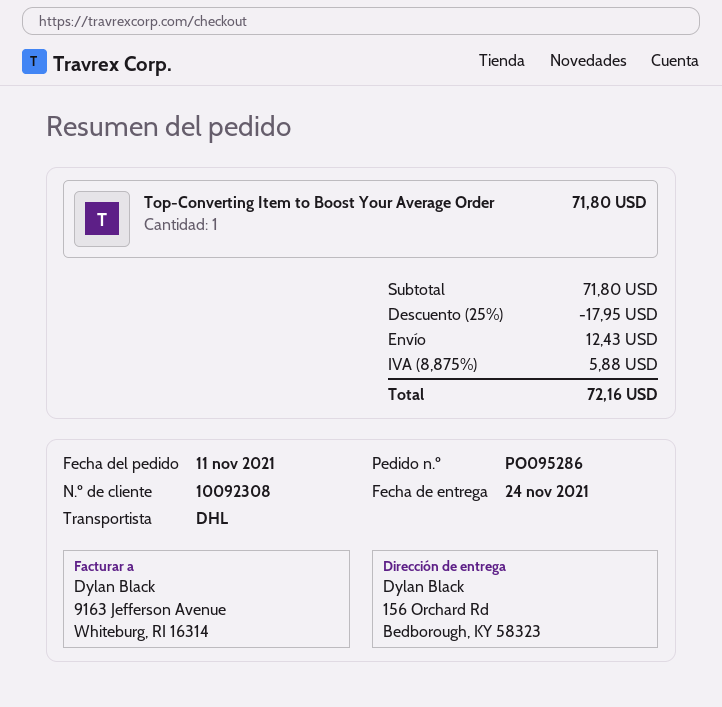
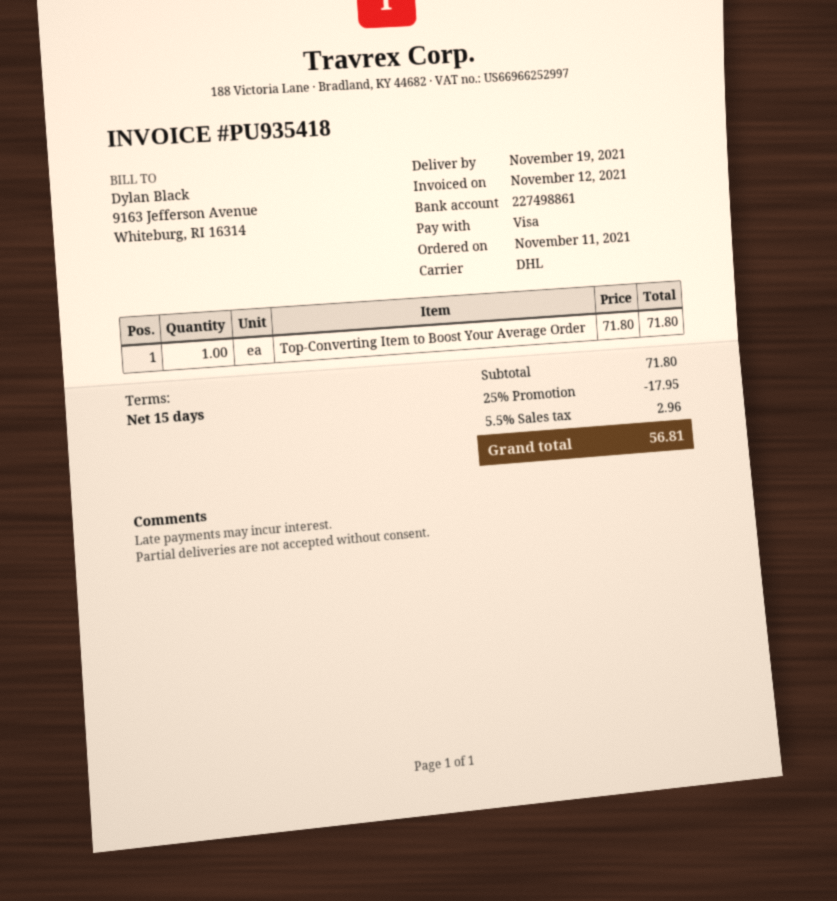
delivery date: 2021-11-24 -> 2021-11-19
shipping: 12.43 -> none
tax: 8.875% = 5.88 -> 5.5% = 2.96
total: 72.16 -> 56.81

